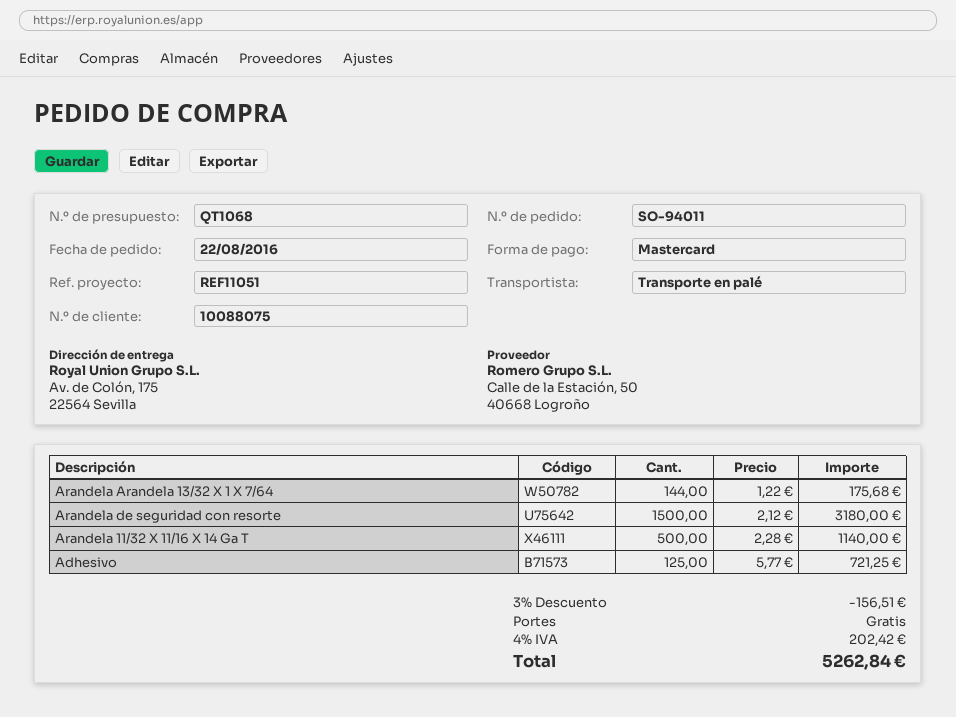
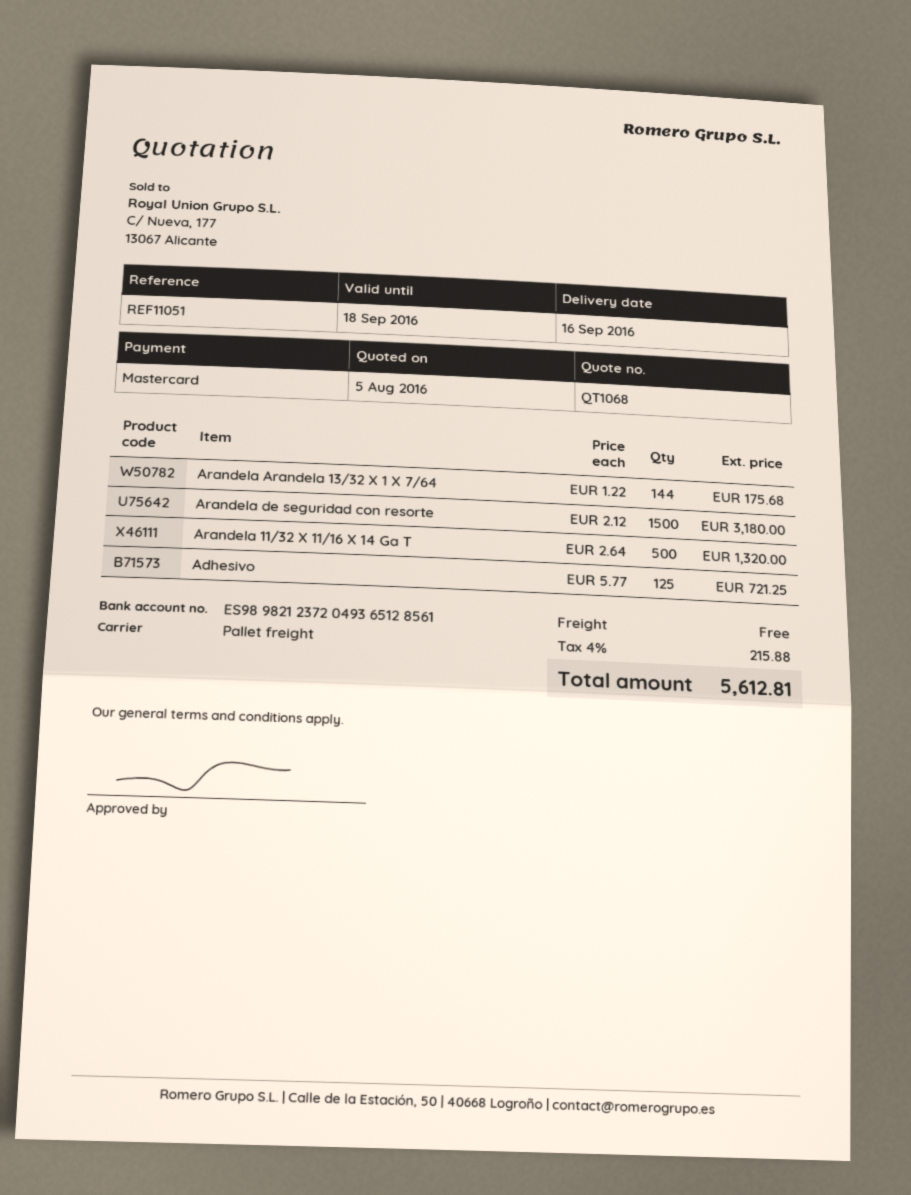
Arandela 11/32 X 11/16 X 14 Ga T: 500 x 2.28 = 1140.00 -> 500 x 2.64 = 1320.00
discount: 3% = 156.51 -> none
tax: 4% = 202.42 -> 4% = 215.88
total: 5262.84 -> 5612.81

